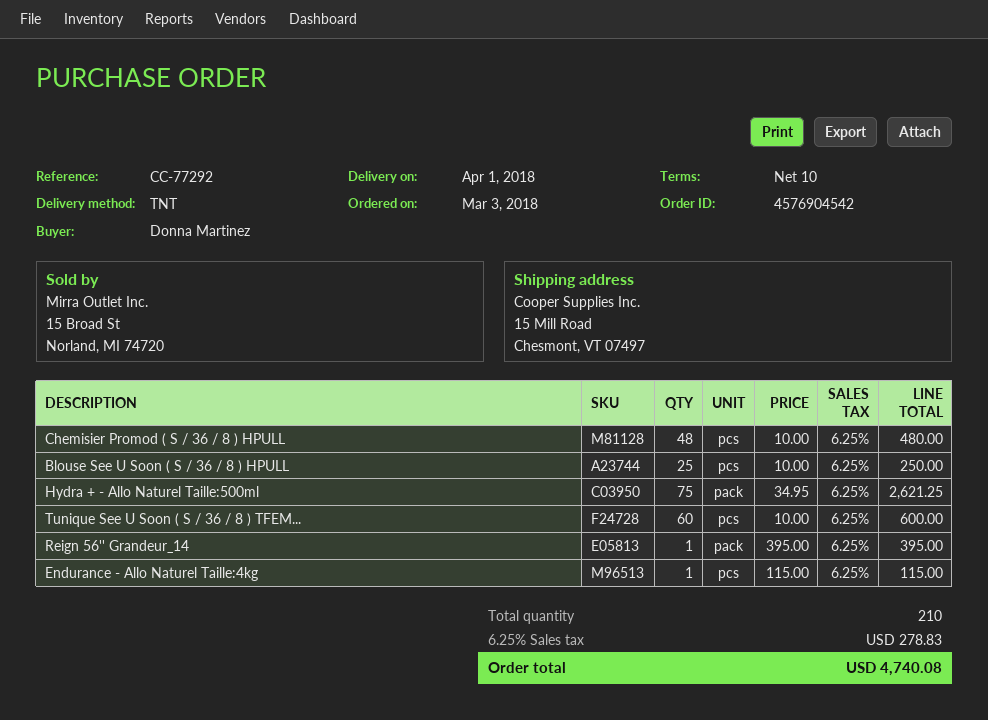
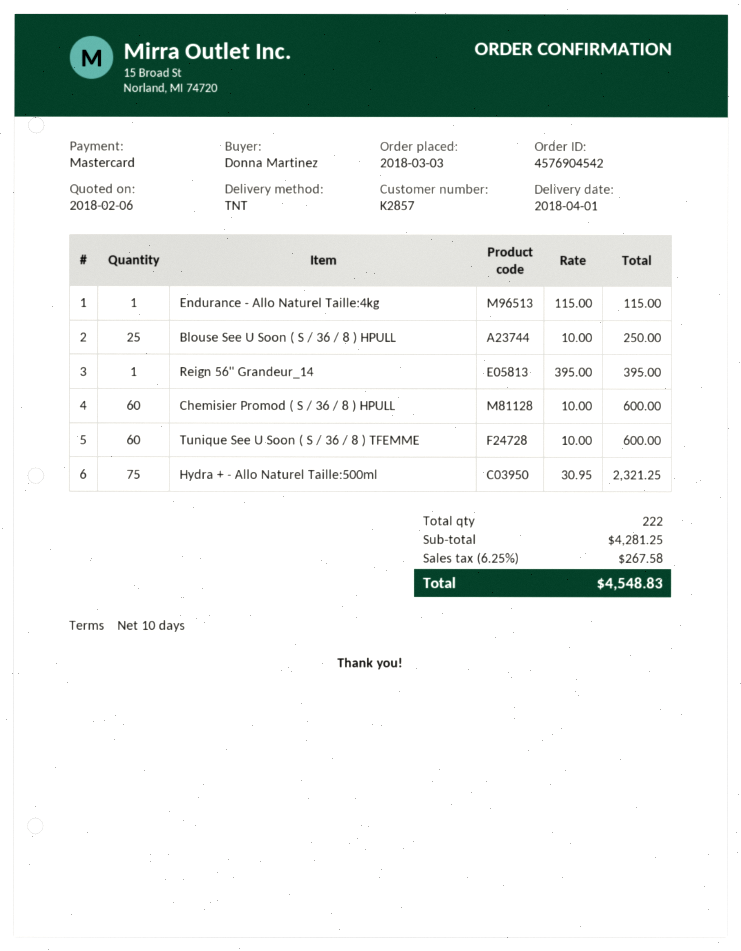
Chemisier Promod ( S / 36 / 8 ) HPULL: 48 x 10.00 = 480.00 -> 60 x 10.00 = 600.00
Hydra + - Allo Naturel Taille:500ml: 75 x 34.95 = 2621.25 -> 75 x 30.95 = 2321.25
total quantity: 210 -> 222
tax: 6.25% = 278.83 -> 6.25% = 267.58
total: 4740.08 -> 4548.83

